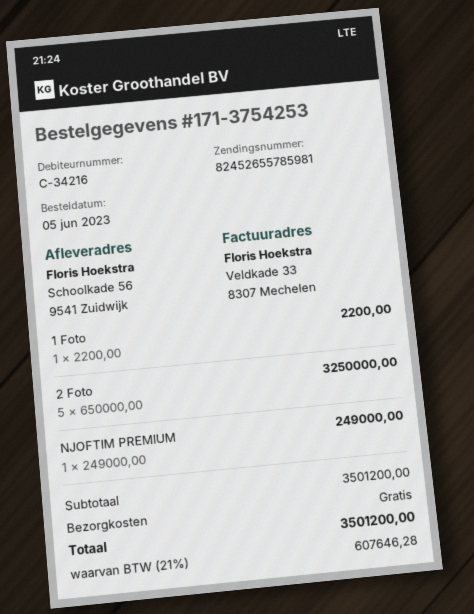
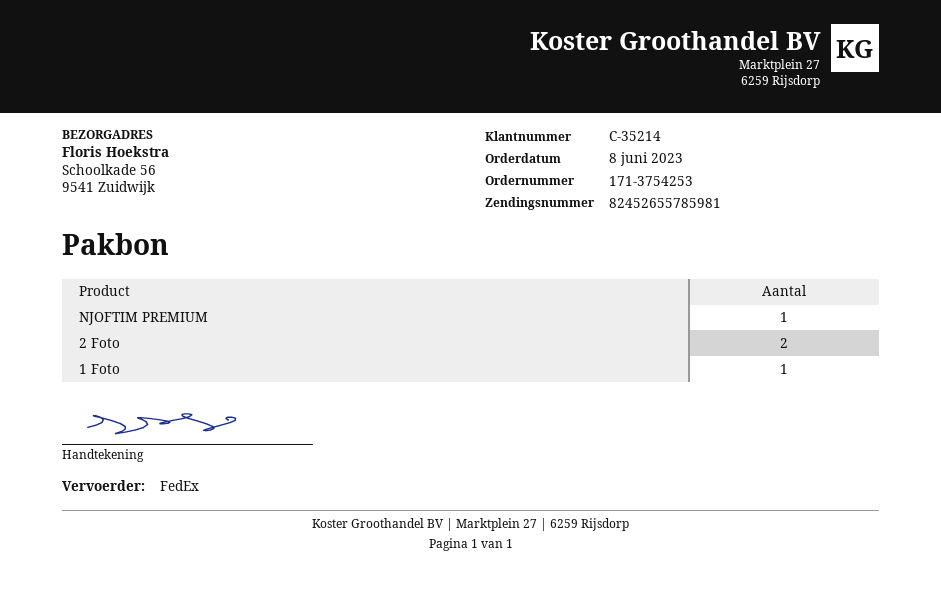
order date: 2023-06-05 -> 2023-06-08
customer number: C-34216 -> C-35214
2 Foto: 5 -> 2

